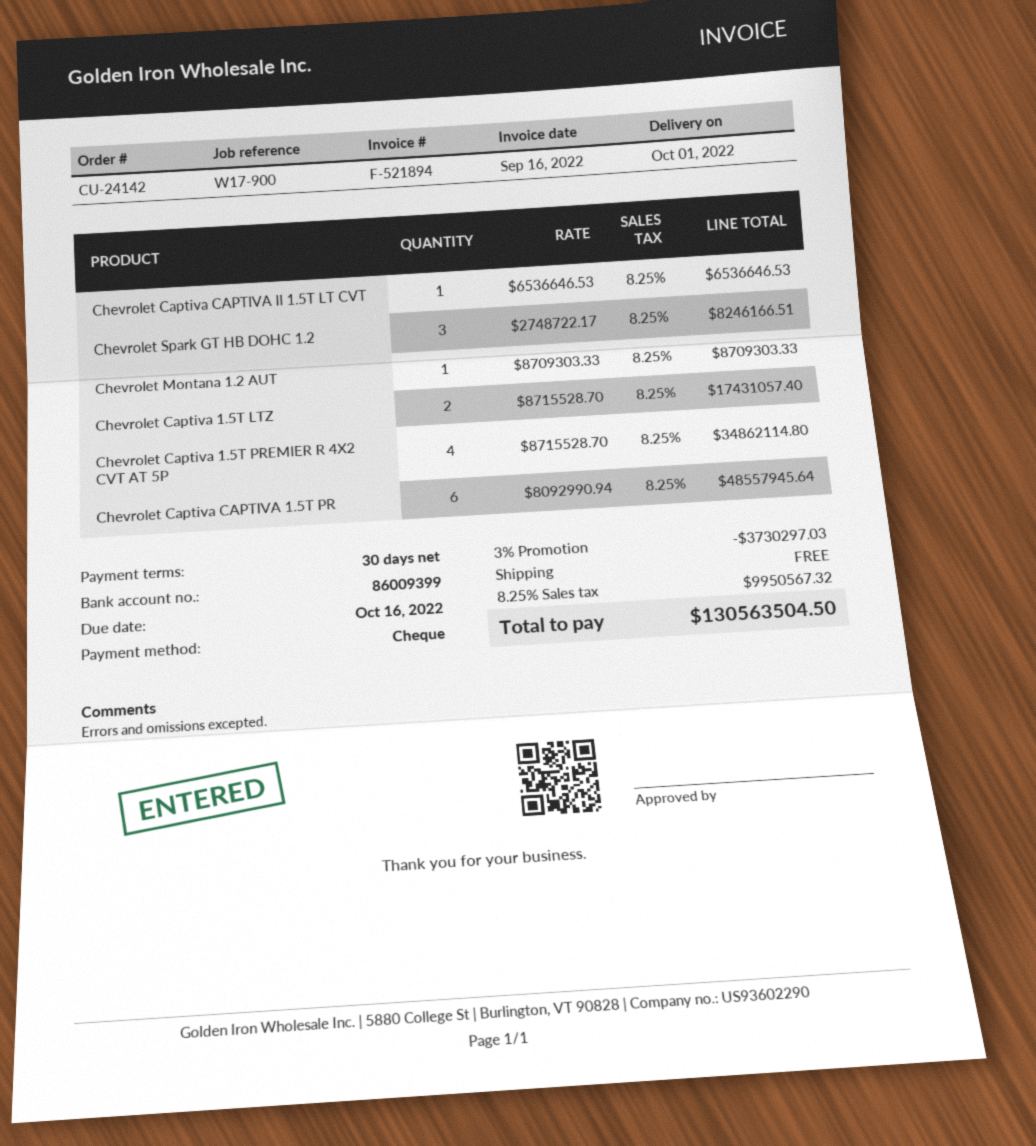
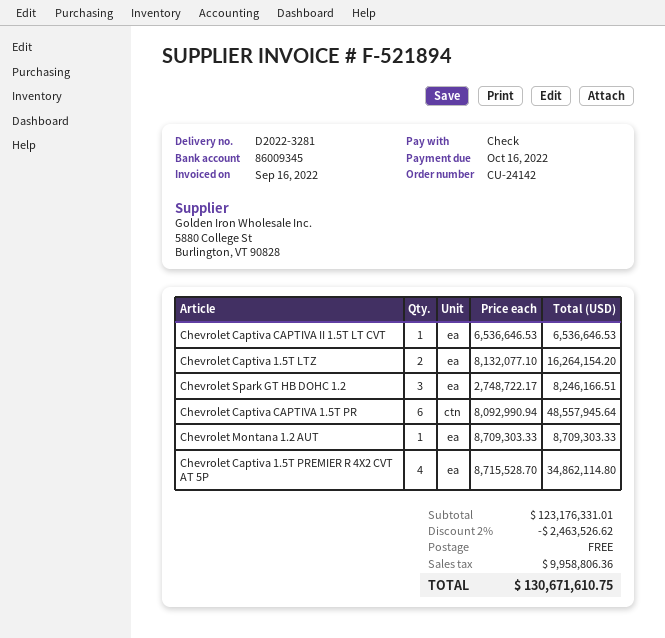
bank account: 86009399 -> 86009345
Chevrolet Captiva 1.5T LTZ: 2 x 8715528.70 = 17431057.40 -> 2 x 8132077.10 = 16264154.20
discount: 3% = 3730297.03 -> 2% = 2463526.62
tax: 9950567.32 -> 9958806.36
total: 130563504.50 -> 130671610.75

